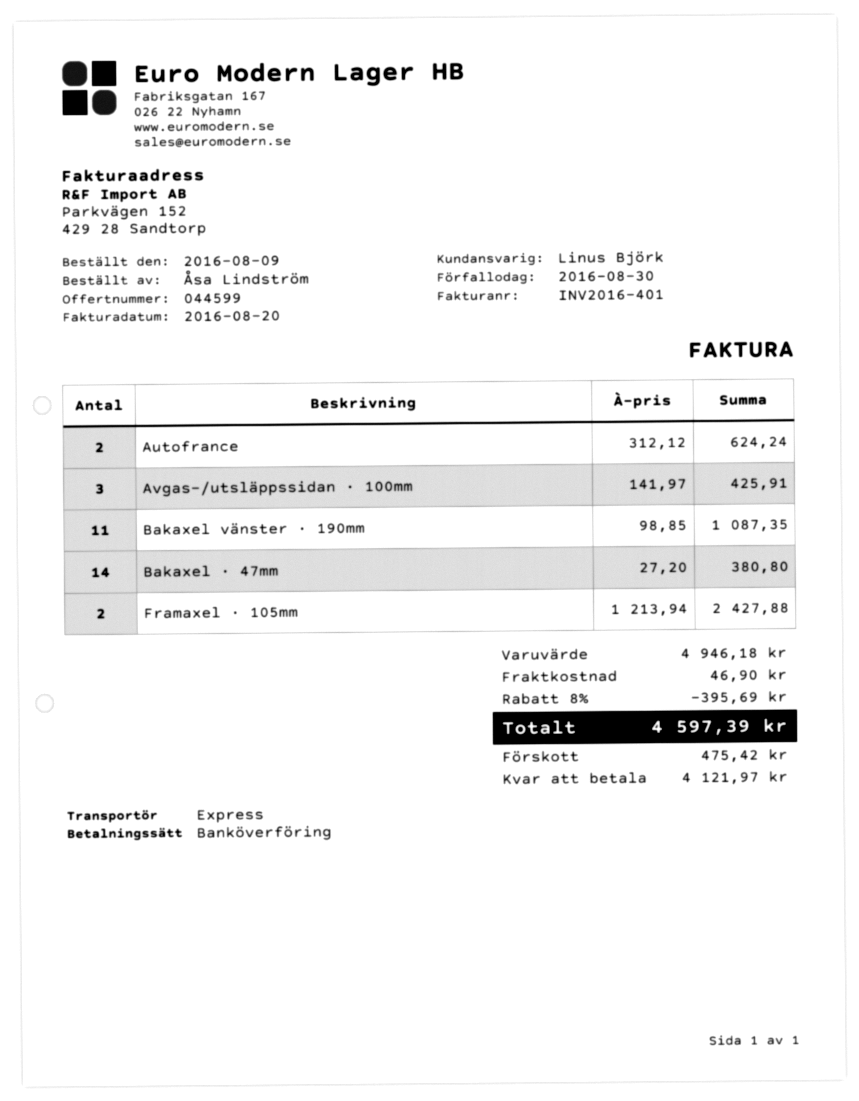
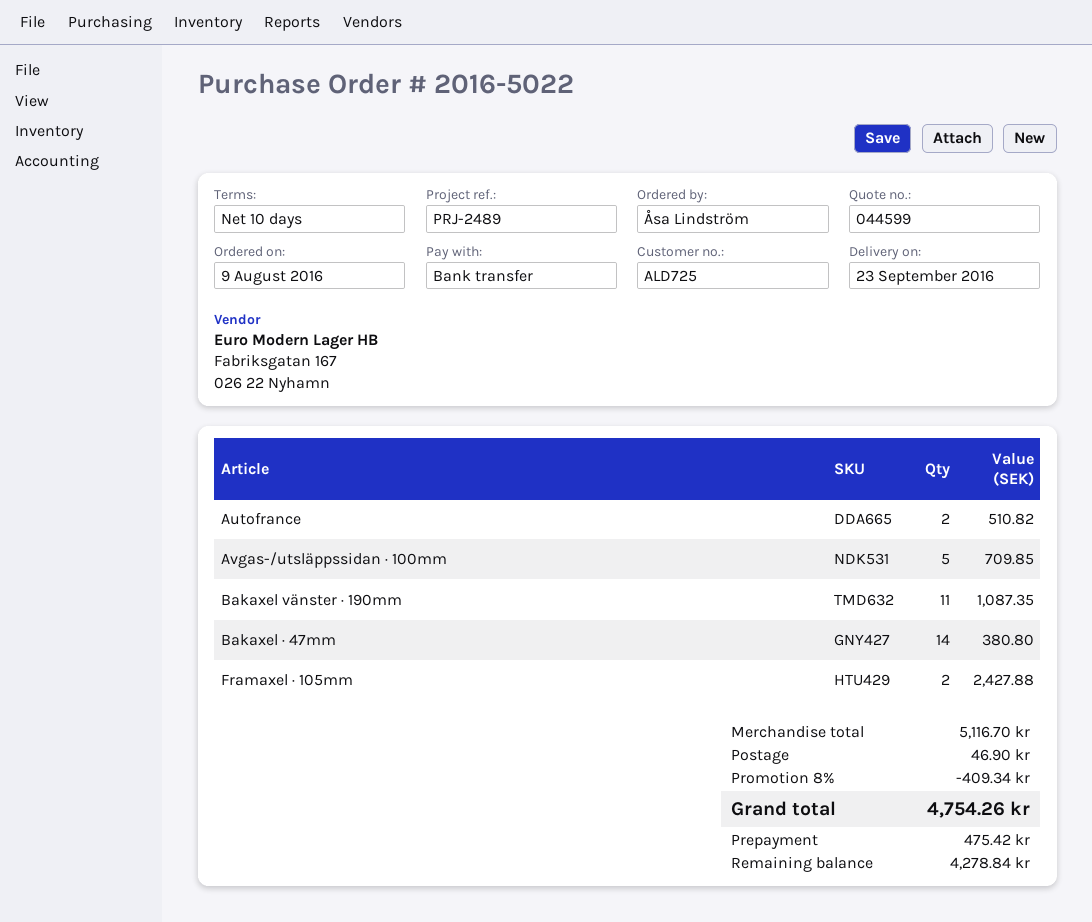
Autofrance: 2 for 624.24 -> 2 for 510.82
Avgas-/utsläppssidan · 100mm: 3 for 425.91 -> 5 for 709.85
subtotal: 4946.18 -> 5116.70
discount: 8% = 395.69 -> 8% = 409.34
total: 4597.39 -> 4754.26
balance: 4121.97 -> 4278.84

